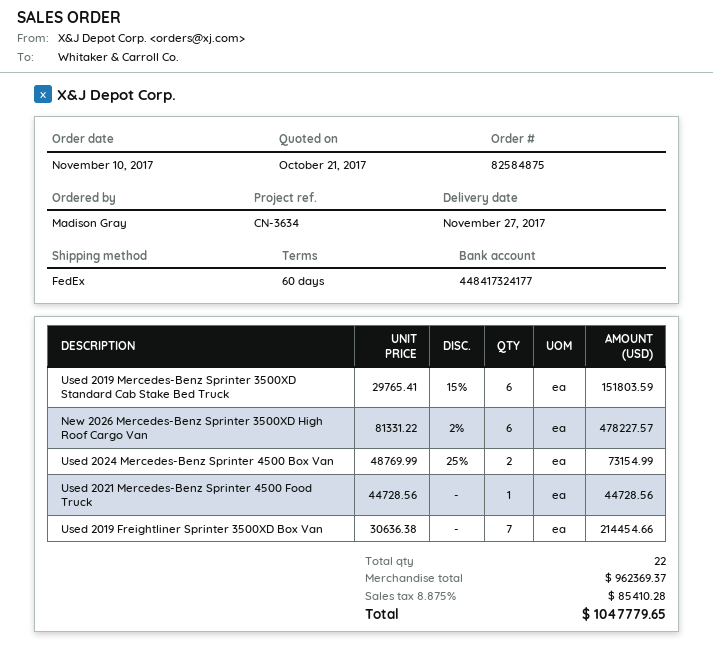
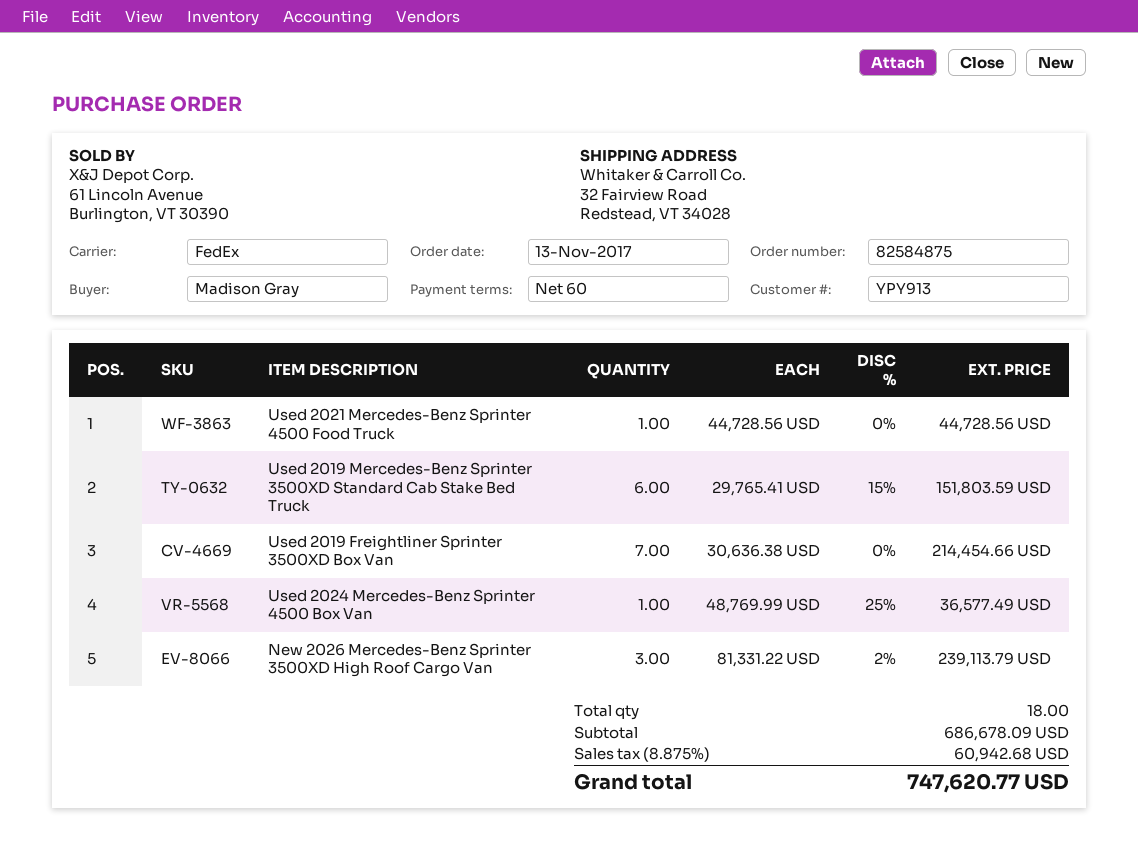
order date: 2017-11-10 -> 2017-11-13
New 2026 Mercedes-Benz Sprinter 3500XD High Roof Cargo Van: 6 x 81331.22 - 2% = 478227.57 -> 3 x 81331.22 - 2% = 239113.79
Used 2024 Mercedes-Benz Sprinter 4500 Box Van: 2 x 48769.99 - 25% = 73154.99 -> 1 x 48769.99 - 25% = 36577.49
total quantity: 22 -> 18
subtotal: 962369.37 -> 686678.09
tax: 8.875% = 85410.28 -> 8.875% = 60942.68
total: 1047779.65 -> 747620.77

